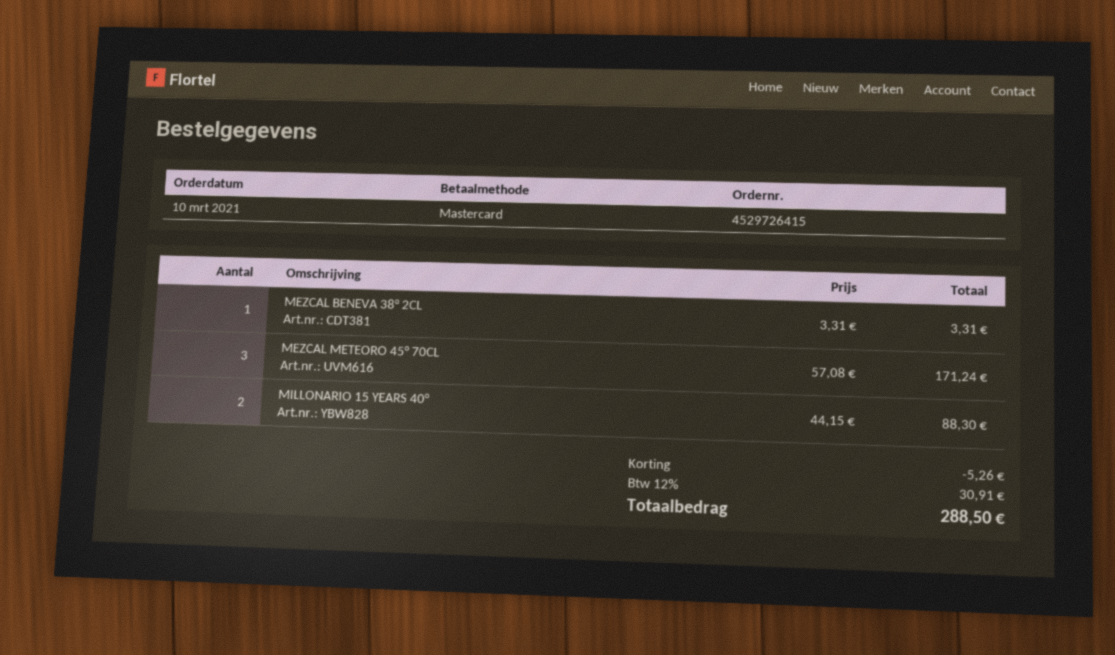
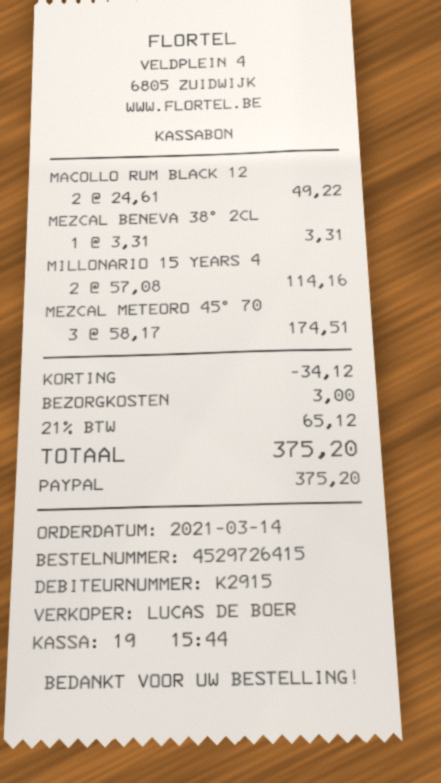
order date: 2021-03-10 -> 2021-03-14
payment method: Mastercard -> PayPal
MEZCAL METEORO 45° 70CL: 3 x 57.08 = 171.24 -> 3 x 58.17 = 174.51
MILLONARIO 15 YEARS 40°: 2 x 44.15 = 88.30 -> 2 x 57.08 = 114.16
MACOLLO RUM BLACK 12: none -> 2 x 24.61 = 49.22
discount: 5.26 -> 34.12
shipping: none -> 3.00
tax: 12% = 30.91 -> 21% = 65.12
total: 288.50 -> 375.20

